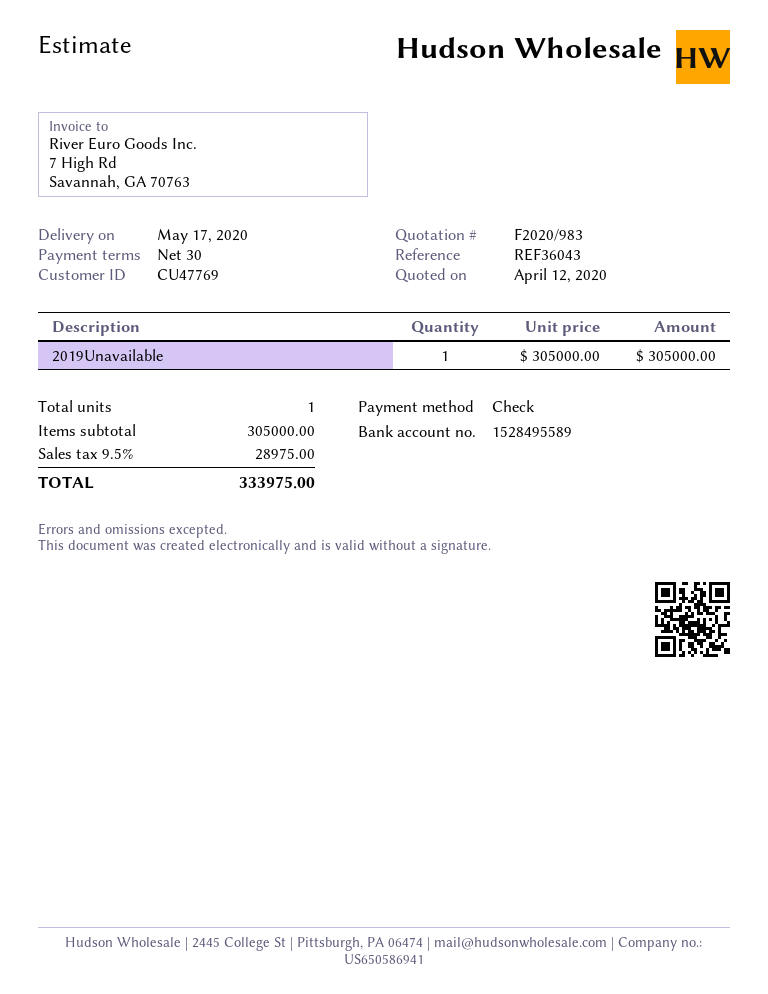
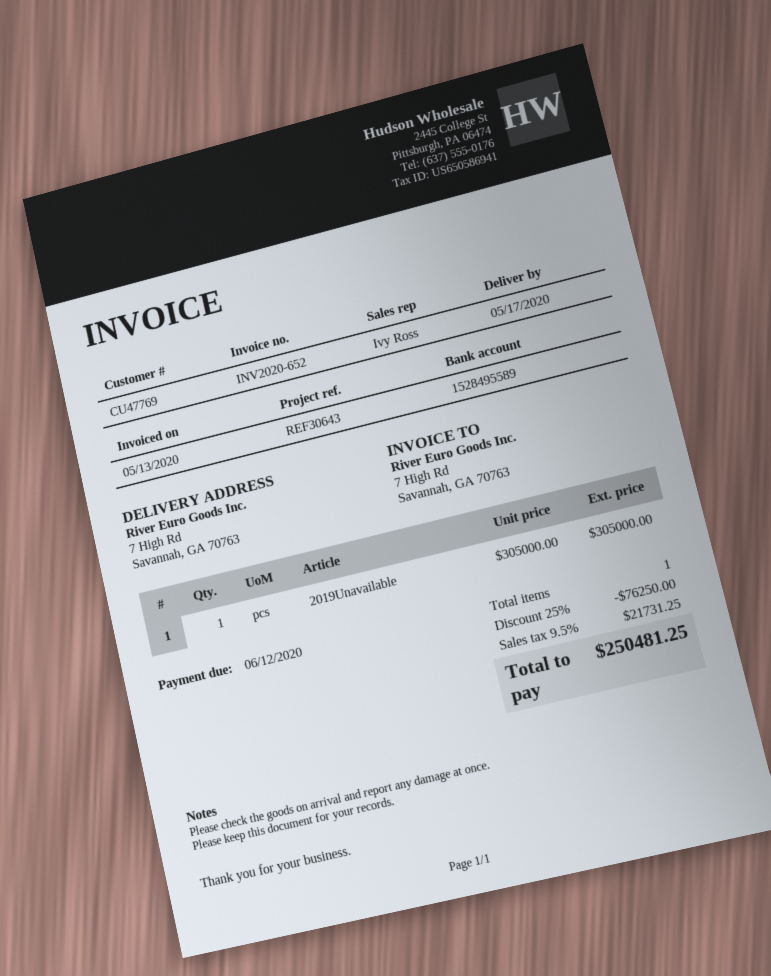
reference: REF36043 -> REF30643
discount: none -> 25% = 76250.00
tax: 9.5% = 28975.00 -> 9.5% = 21731.25
total: 333975.00 -> 250481.25

